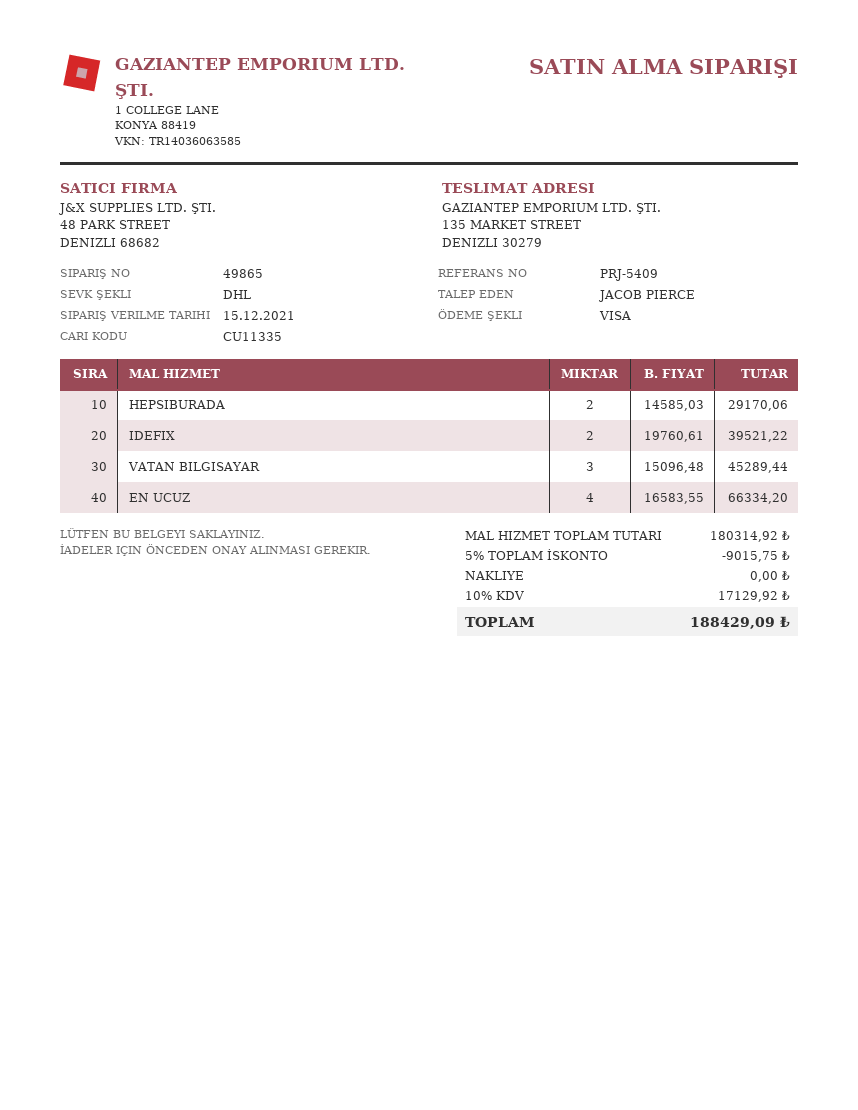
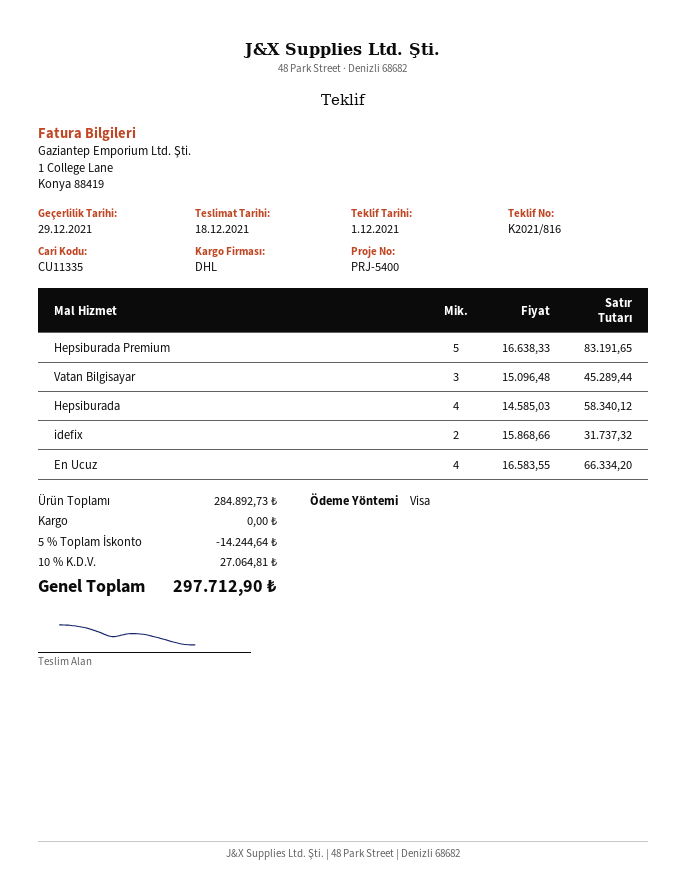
reference: PRJ-5409 -> PRJ-5400
HEPSIBURADA: 2 x 14585.03 = 29170.06 -> 4 x 14585.03 = 58340.12
IDEFIX: 2 x 19760.61 = 39521.22 -> 2 x 15868.66 = 31737.32
Hepsiburada Premium: none -> 5 x 16638.33 = 83191.65
subtotal: 180314.92 -> 284892.73
discount: 5% = 9015.75 -> 5% = 14244.64
tax: 10% = 17129.92 -> 10% = 27064.81
total: 188429.09 -> 297712.90

